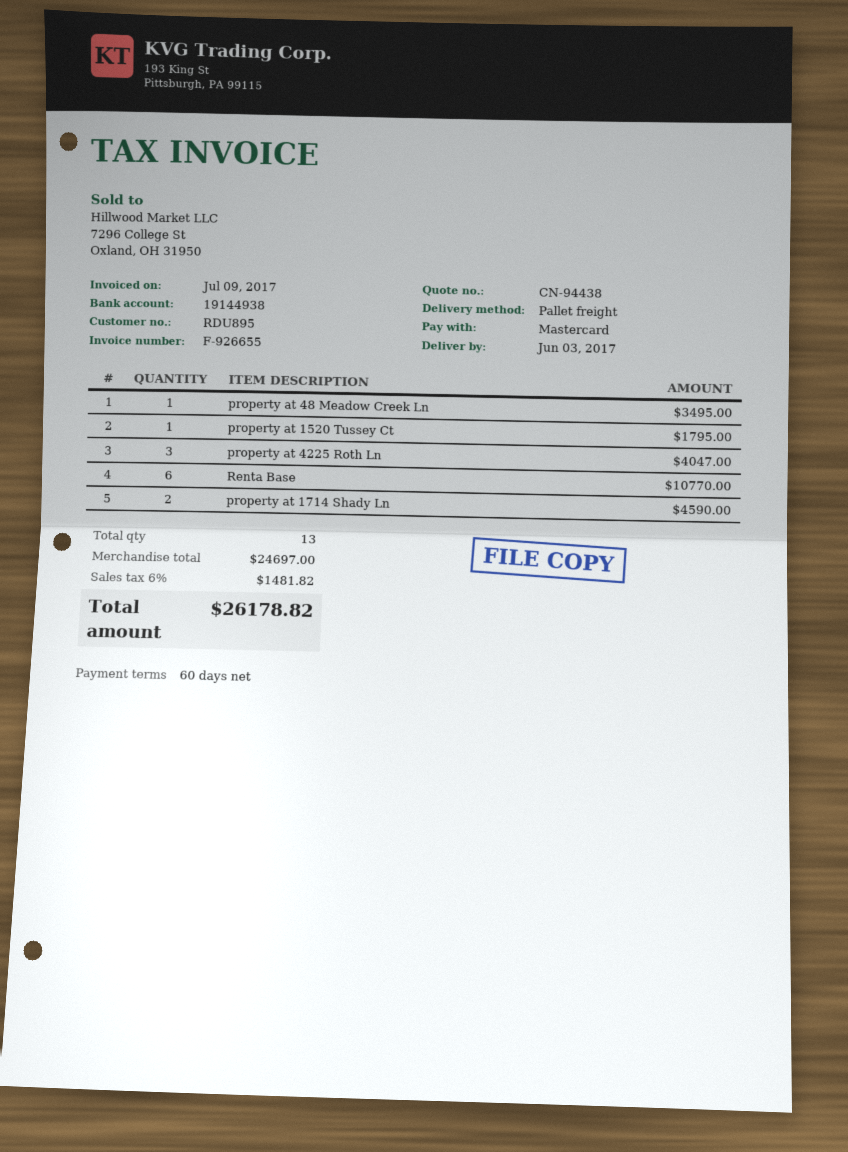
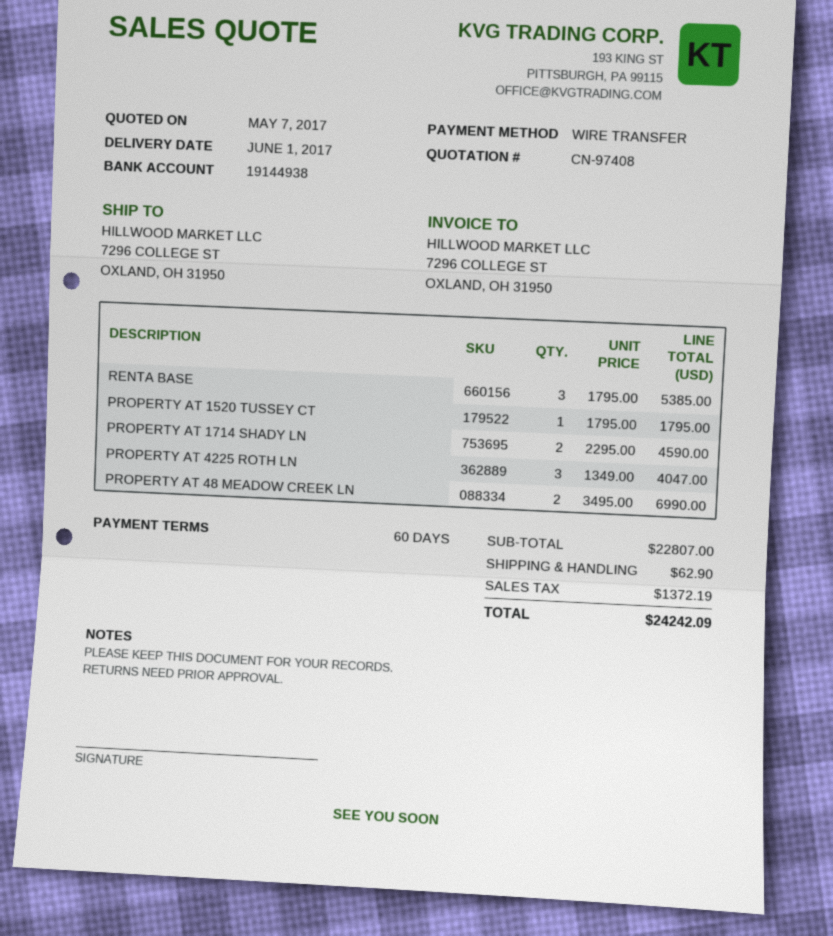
quote number: CN-94438 -> CN-97408
delivery date: 2017-06-03 -> 2017-06-01
payment method: Mastercard -> bank transfer
property at 48 Meadow Creek Ln: 1 for 3495.00 -> 2 for 6990.00
Renta Base: 6 for 10770.00 -> 3 for 5385.00
subtotal: 24697.00 -> 22807.00
shipping: none -> 62.90
tax: 1481.82 -> 1372.19
total: 26178.82 -> 24242.09

